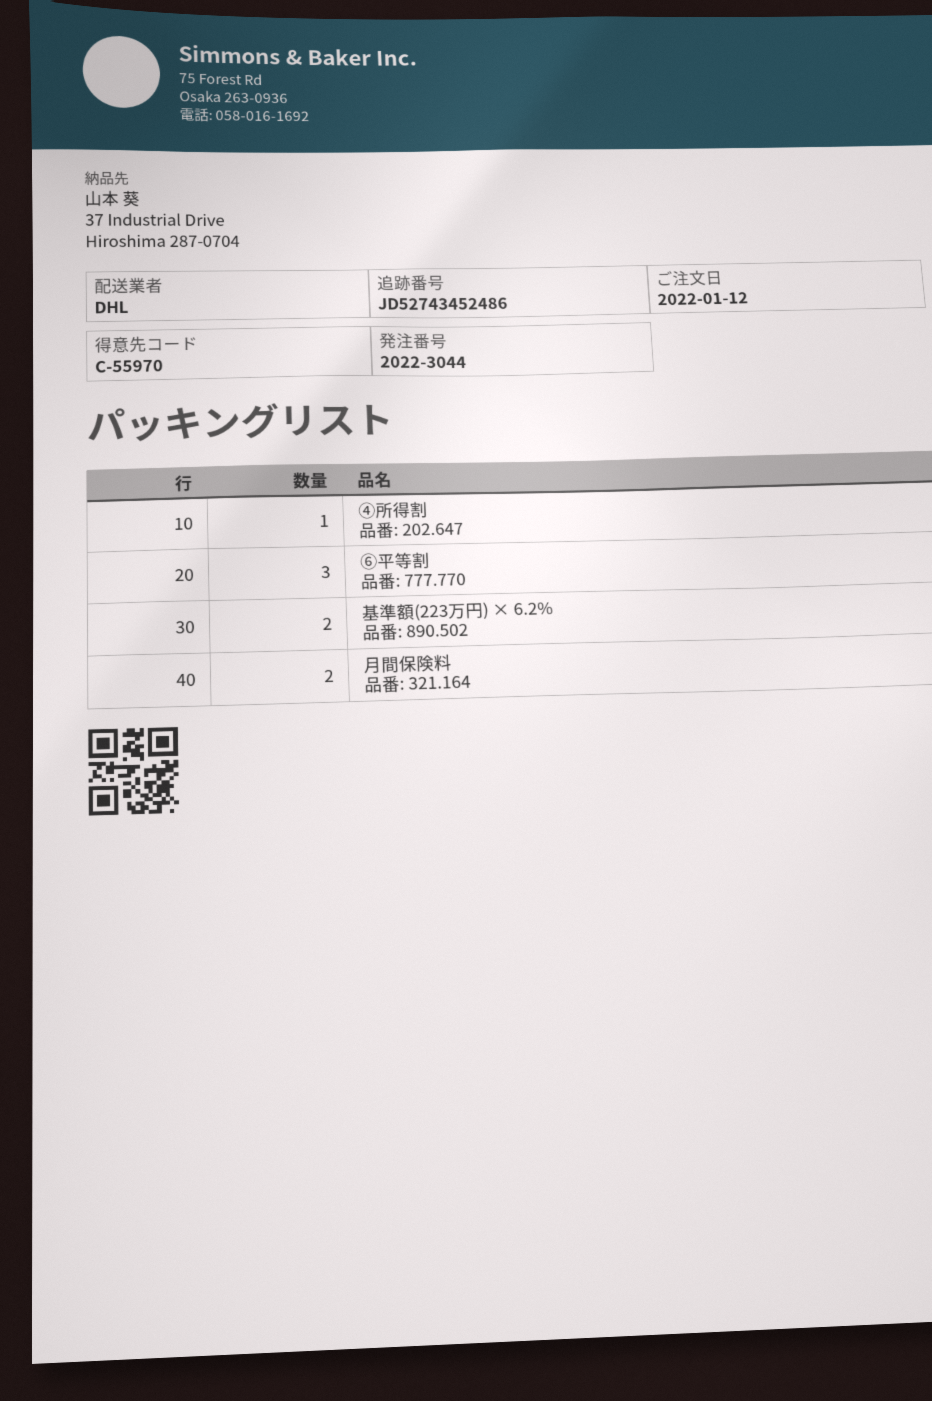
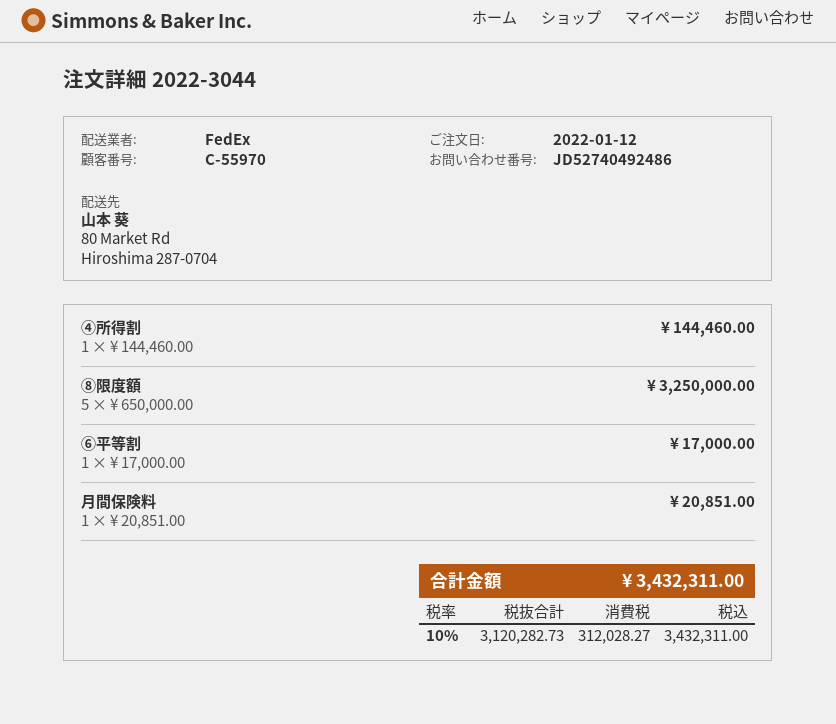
shipping method: DHL -> FedEx
tracking number: JD52743452486 -> JD52740492486
ship to: 37 Industrial Drive, Hiroshima 287-0704 -> 80 Market Rd, Hiroshima 287-0704
⑥平等割: 3 -> 1
基準額(223万円) × 6.2%: 2 -> none
月間保険料: 2 -> 1
⑧限度額: none -> 5

